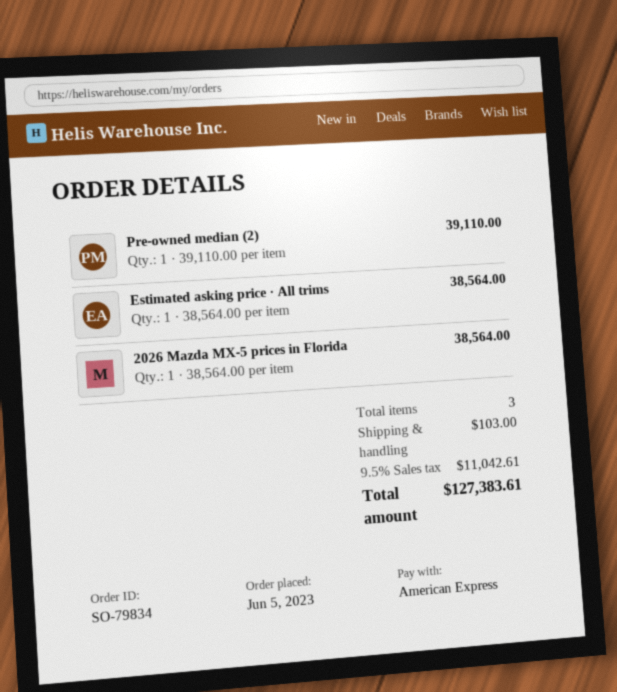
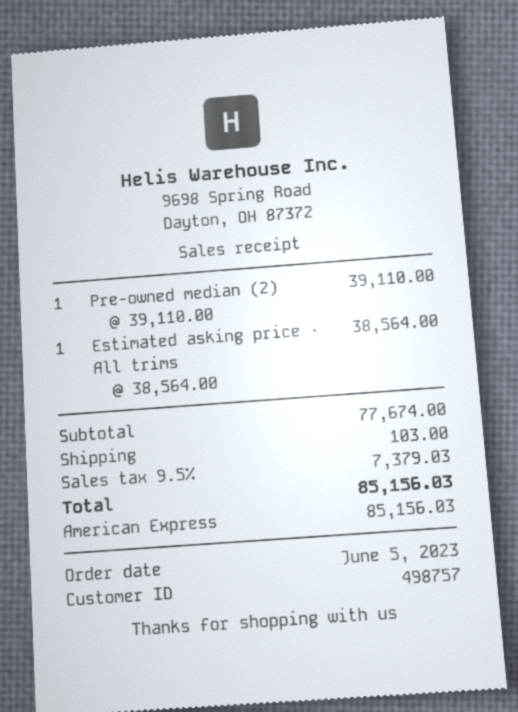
2026 Mazda MX-5 prices in Florida: 1 x 38564.00 = 38564.00 -> none
tax: 9.5% = 11042.61 -> 9.5% = 7379.03
total: 127383.61 -> 85156.03

